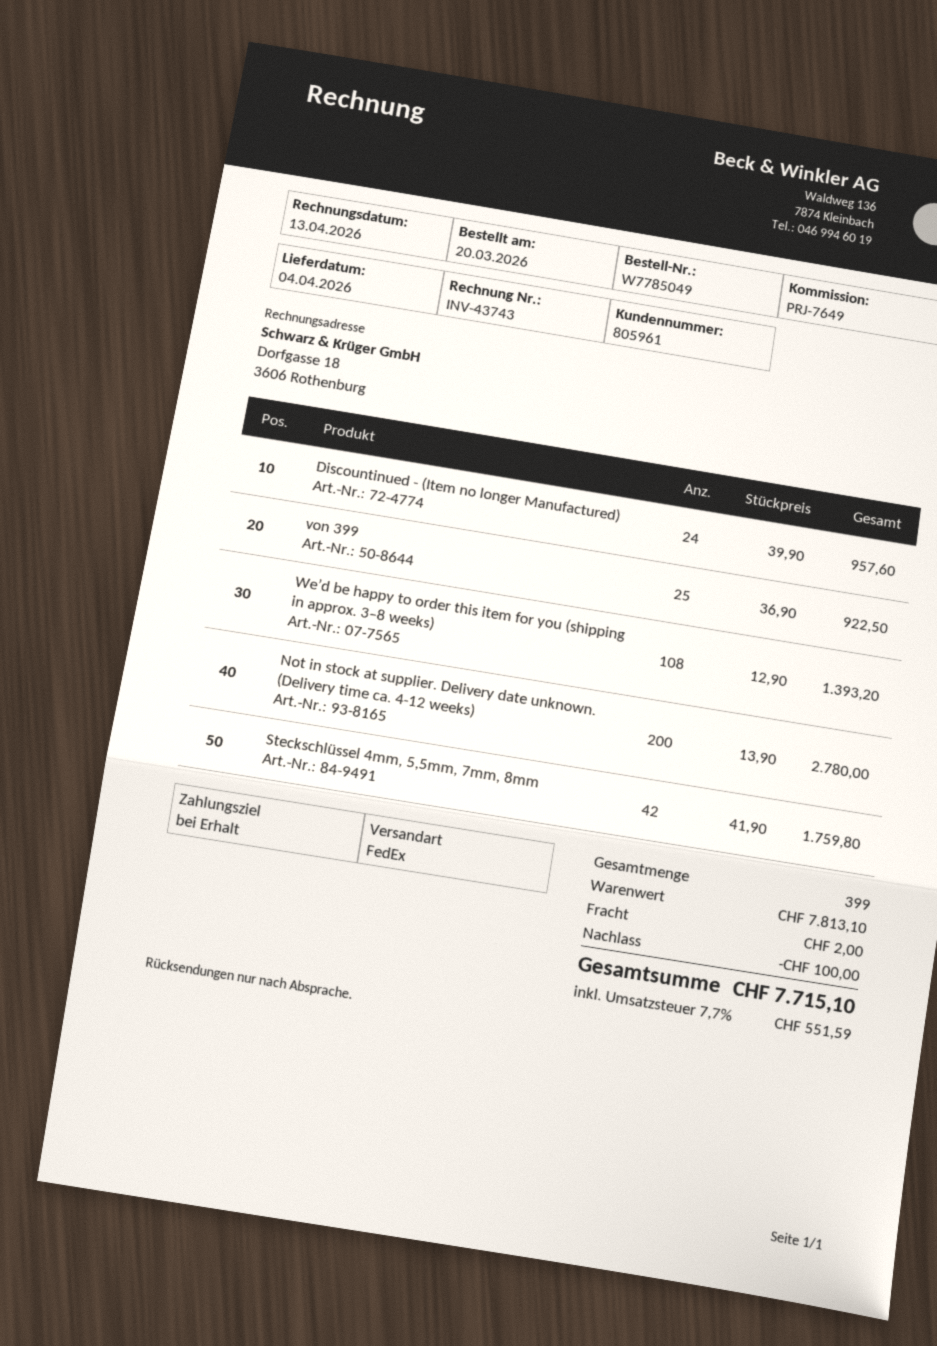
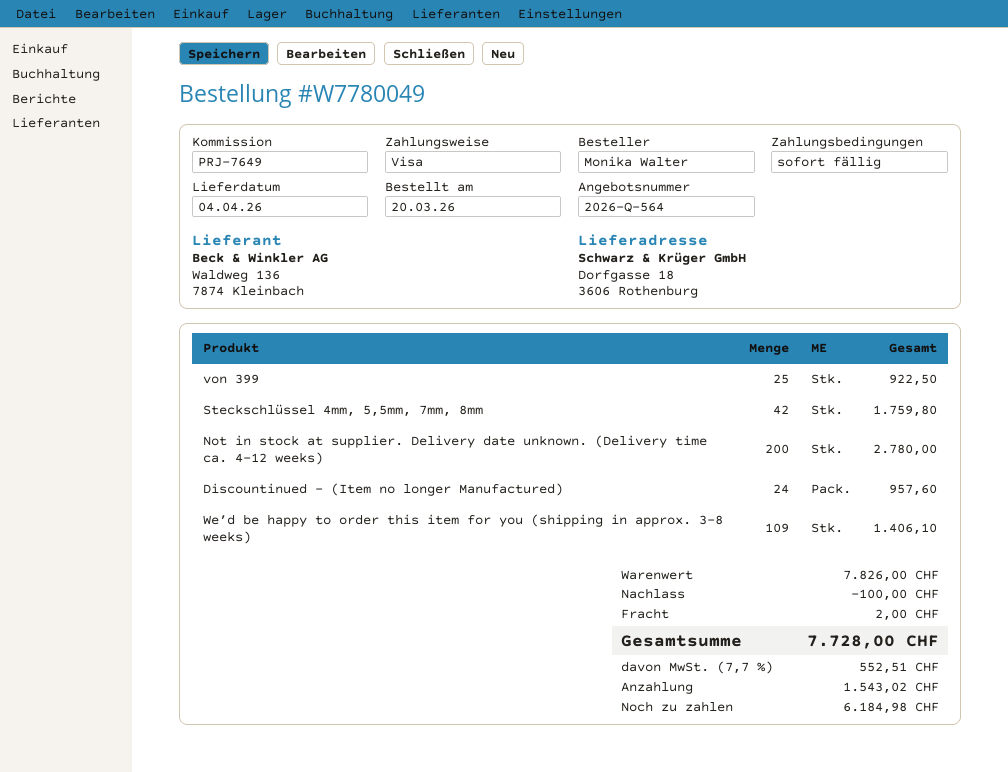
order number: W7785049 -> W7780049
We’d be happy to order this item for you (shipping in approx. 3–8 weeks): 108 for 1393.20 -> 109 for 1406.10
subtotal: 7813.10 -> 7826.00
tax: 7.7% = 551.59 -> 7.7% = 552.51
total: 7715.10 -> 7728.00

